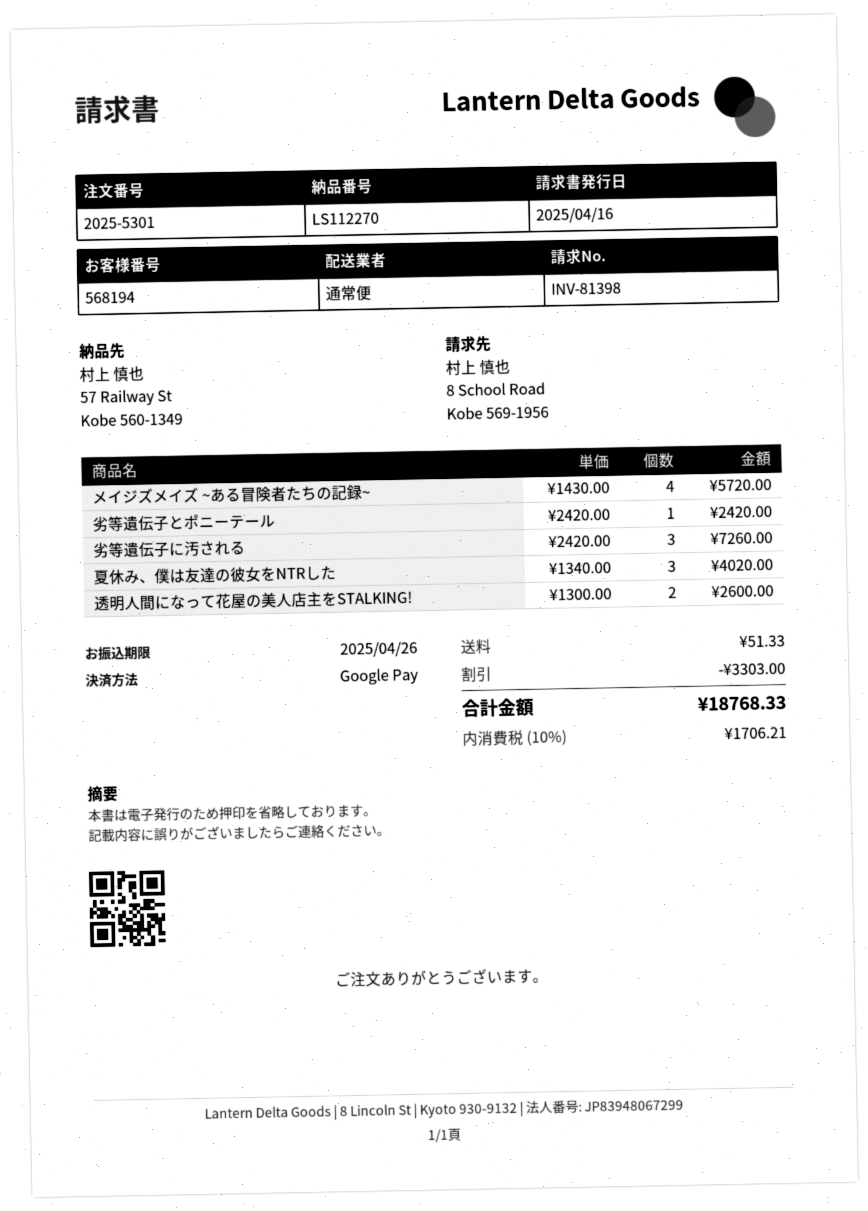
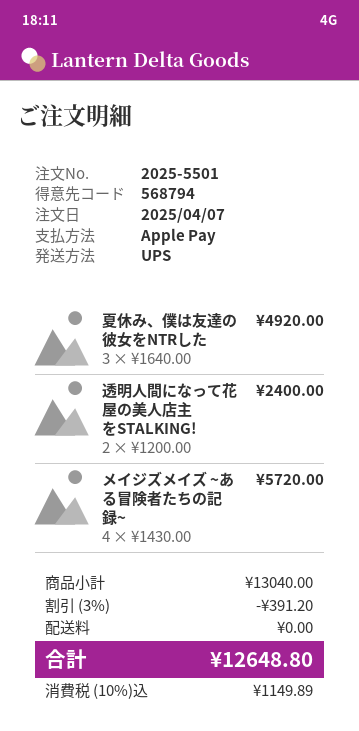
order number: 2025-5301 -> 2025-5501
customer number: 568194 -> 568794
payment method: Google Pay -> Apple Pay
shipping method: standard -> UPS
劣等遺伝子とポニーテール: 1 x 2420.00 = 2420.00 -> none
劣等遺伝子に汚される: 3 x 2420.00 = 7260.00 -> none
夏休み、僕は友達の彼女をNTRした: 3 x 1340.00 = 4020.00 -> 3 x 1640.00 = 4920.00
透明人間になって花屋の美人店主をSTALKING!: 2 x 1300.00 = 2600.00 -> 2 x 1200.00 = 2400.00
discount: 3303.00 -> 391.20
shipping: 51.33 -> 0.00
tax: 10% = 1706.21 -> 10% = 1149.89
total: 18768.33 -> 12648.80

